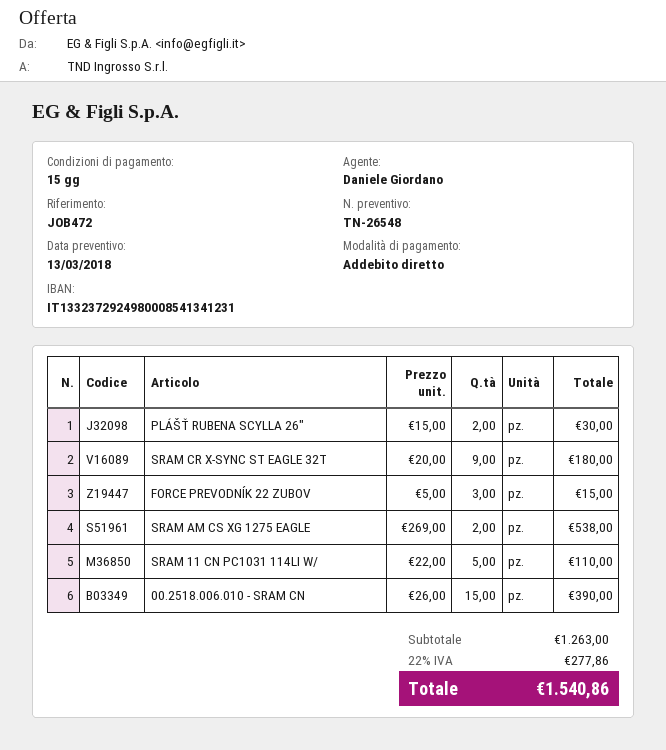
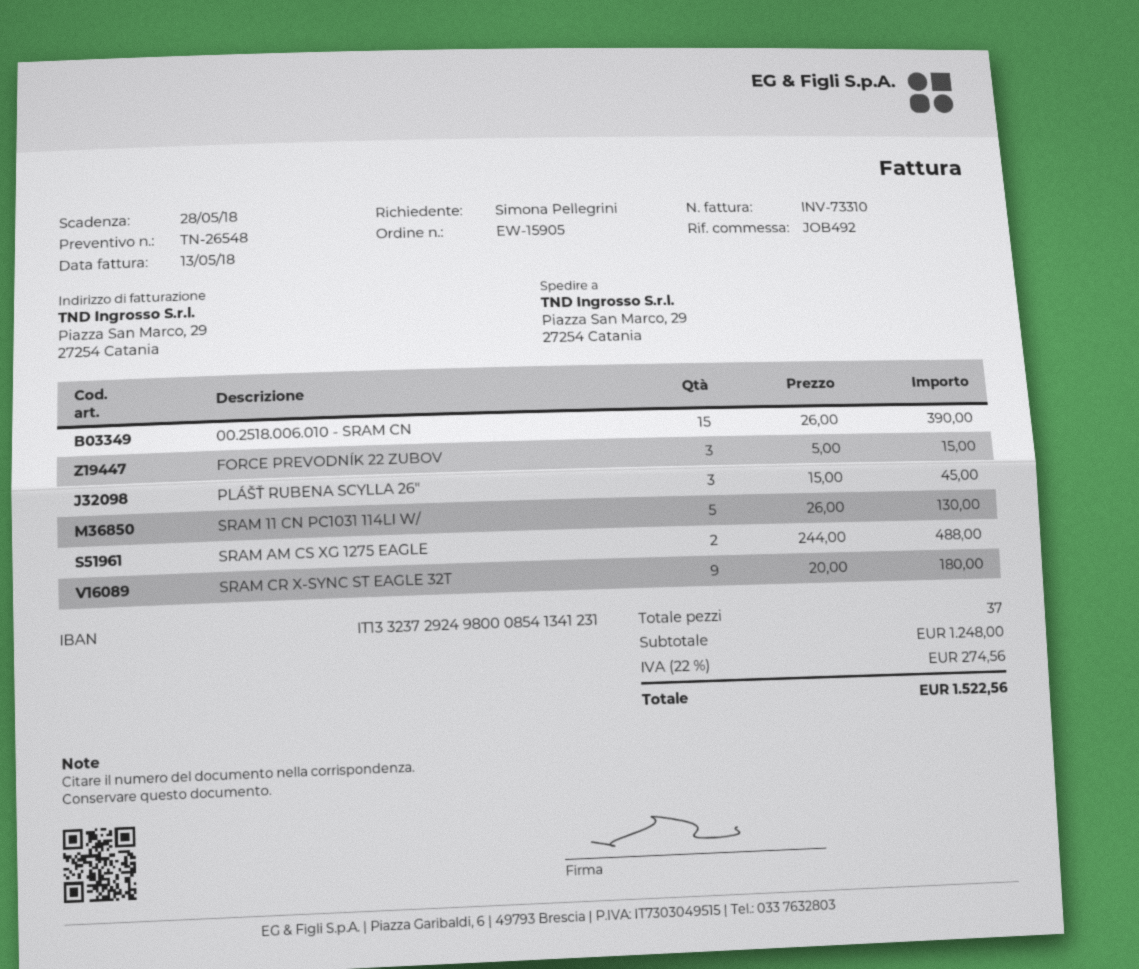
reference: JOB472 -> JOB492
PLÁŠŤ RUBENA SCYLLA 26": 2 x 15.00 = 30.00 -> 3 x 15.00 = 45.00
SRAM AM CS XG 1275 EAGLE: 2 x 269.00 = 538.00 -> 2 x 244.00 = 488.00
SRAM 11 CN PC1031 114LI W/: 5 x 22.00 = 110.00 -> 5 x 26.00 = 130.00
subtotal: 1263.00 -> 1248.00
tax: 22% = 277.86 -> 22% = 274.56
total: 1540.86 -> 1522.56

